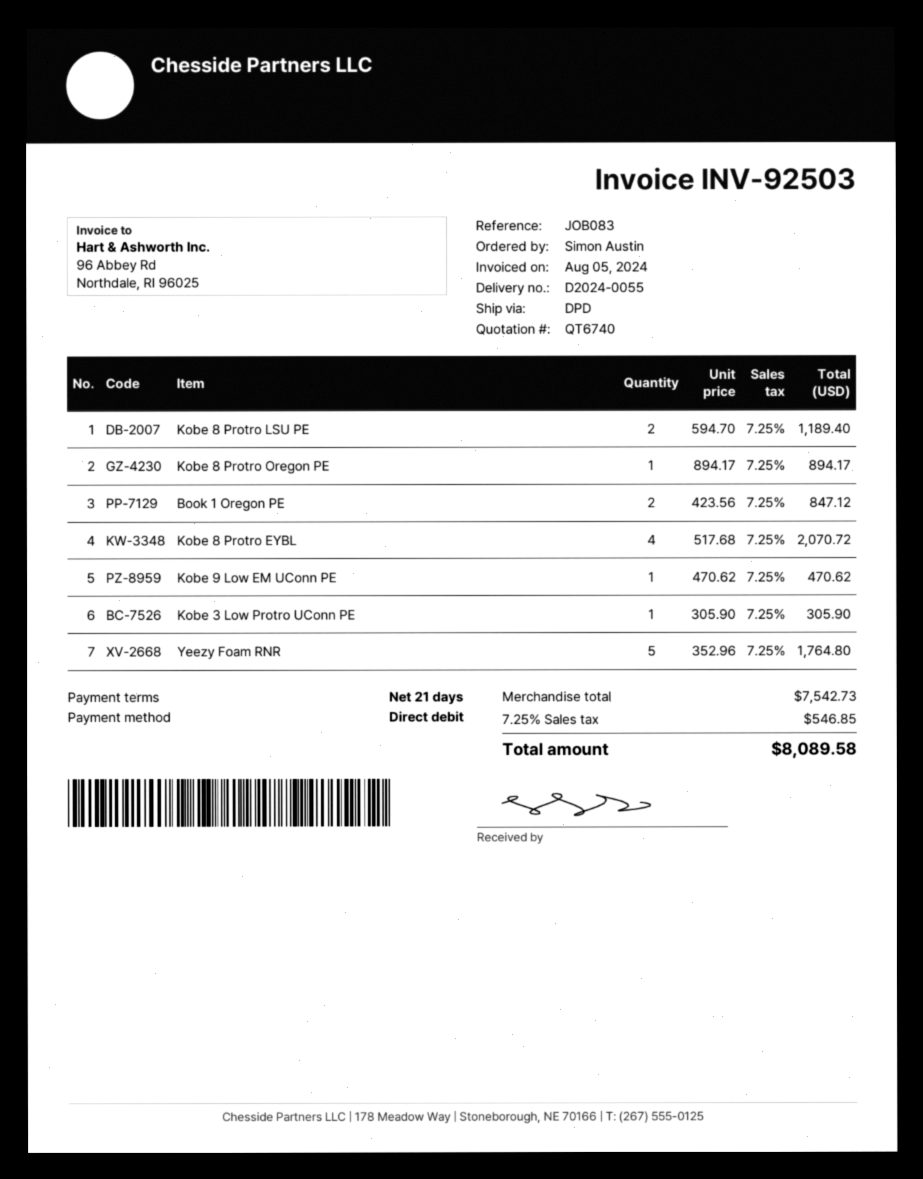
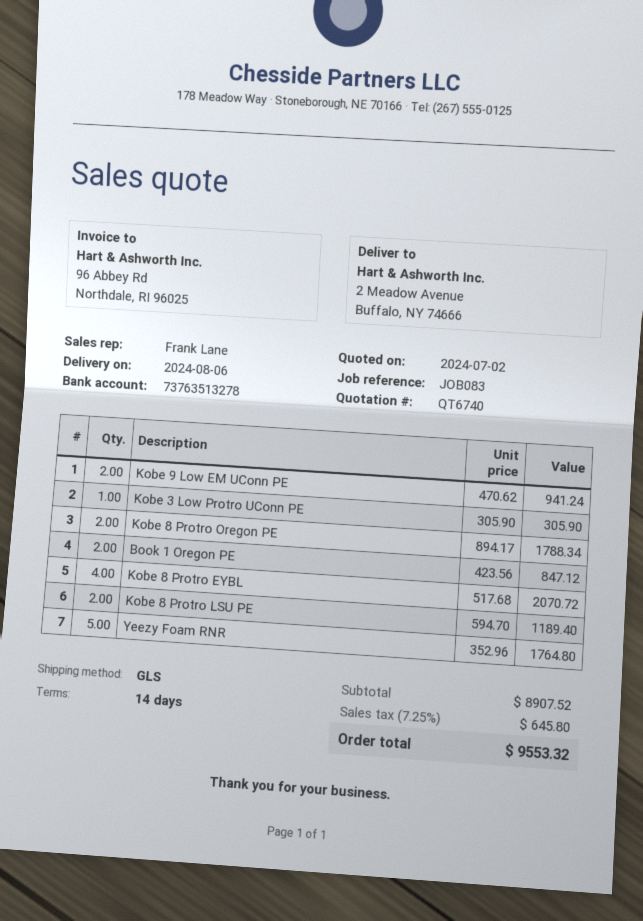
payment terms: 21 days -> 14 days
shipping method: DPD -> GLS
Kobe 8 Protro Oregon PE: 1 x 894.17 = 894.17 -> 2 x 894.17 = 1788.34
Kobe 9 Low EM UConn PE: 1 x 470.62 = 470.62 -> 2 x 470.62 = 941.24
subtotal: 7542.73 -> 8907.52
tax: 7.25% = 546.85 -> 7.25% = 645.80
total: 8089.58 -> 9553.32

